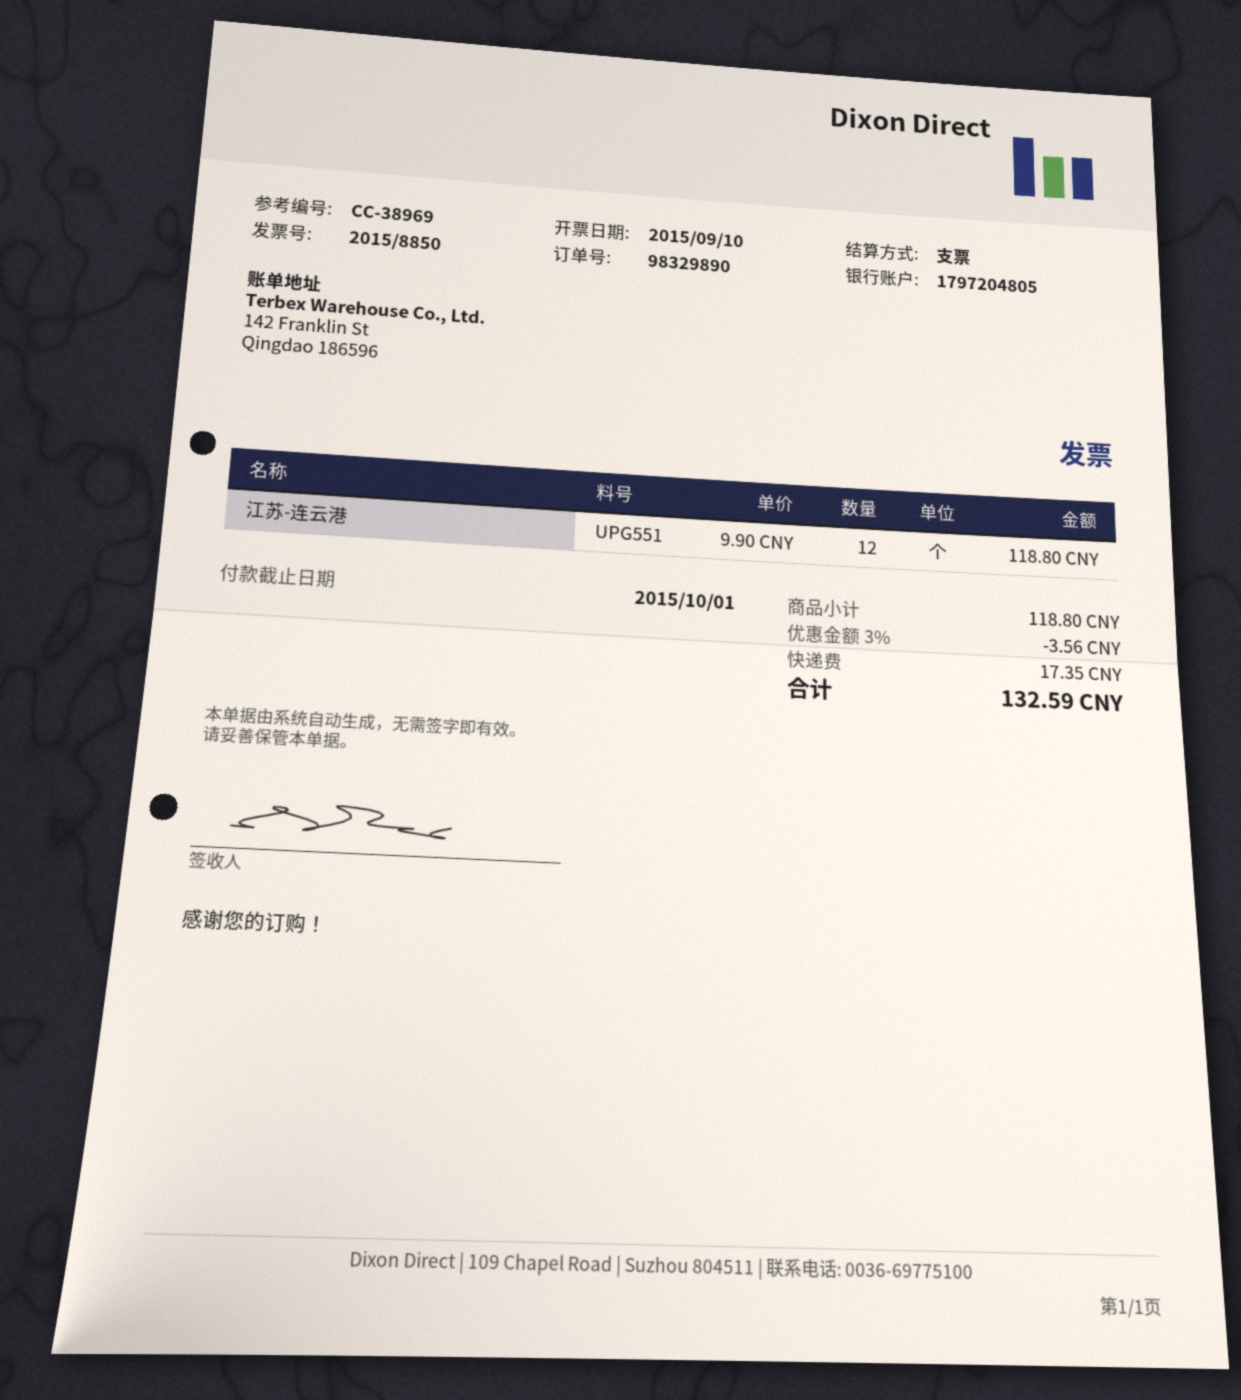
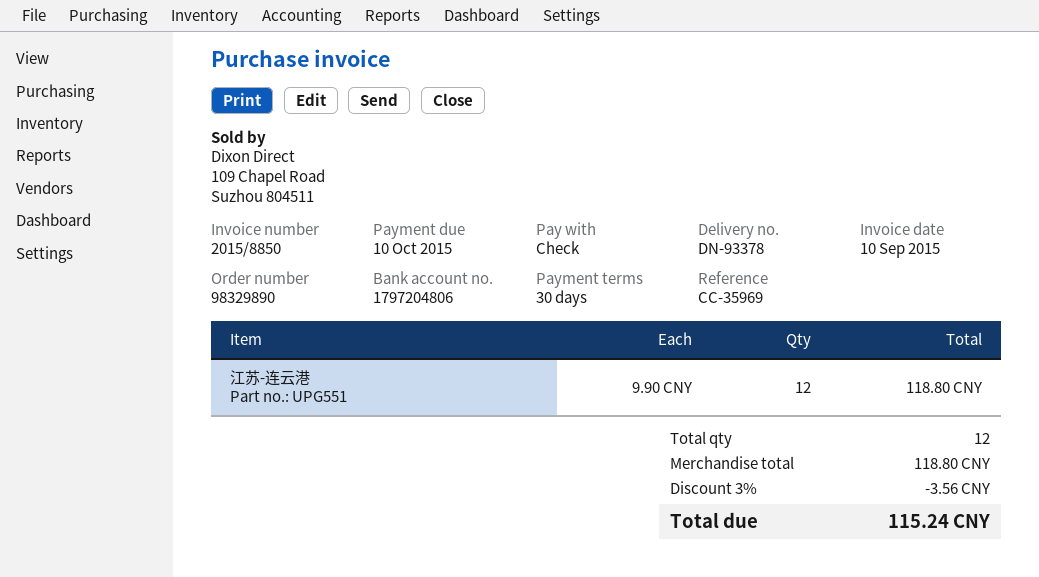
due date: 2015-10-01 -> 2015-10-10
reference: CC-38969 -> CC-35969
bank account: 1797204805 -> 1797204806
shipping: 17.35 -> none
total: 132.59 -> 115.24

